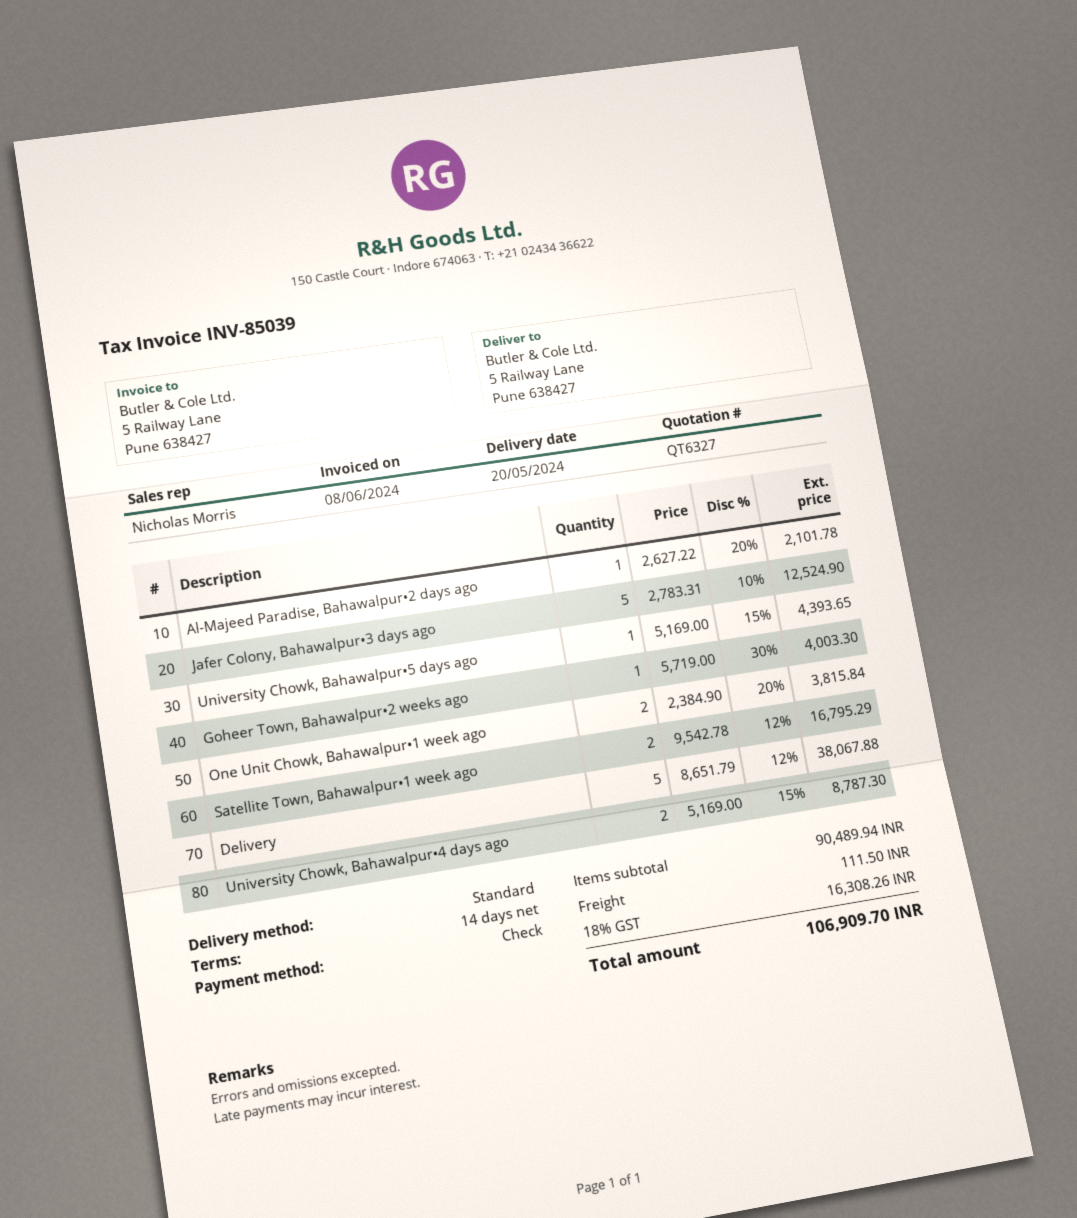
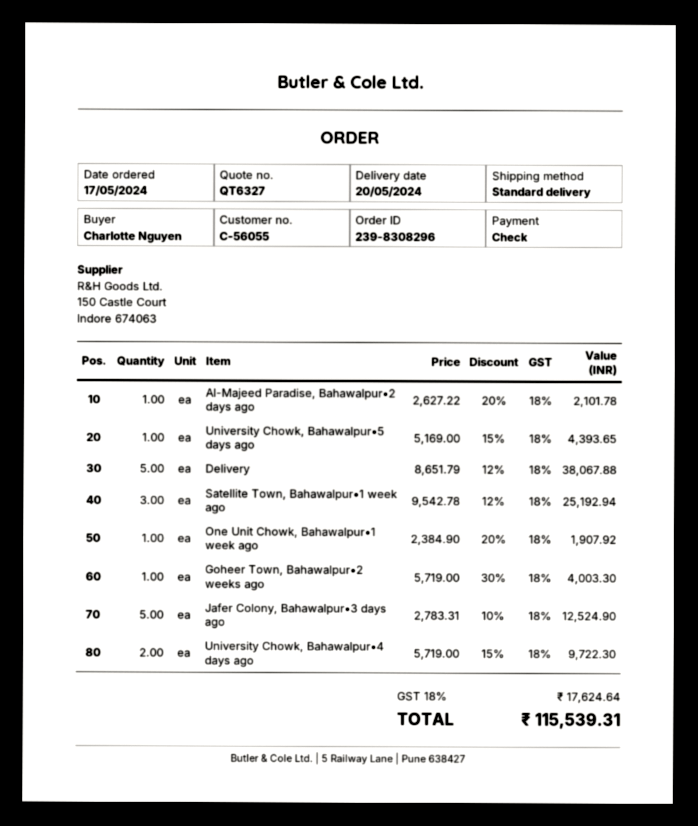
One Unit Chowk, Bahawalpur•1 week ago: 2 x 2384.90 - 20% = 3815.84 -> 1 x 2384.90 - 20% = 1907.92
Satellite Town, Bahawalpur•1 week ago: 2 x 9542.78 - 12% = 16795.29 -> 3 x 9542.78 - 12% = 25192.94
University Chowk, Bahawalpur•4 days ago: 2 x 5169.00 - 15% = 8787.30 -> 2 x 5719.00 - 15% = 9722.30
shipping: 111.50 -> none
tax: 18% = 16308.26 -> 18% = 17624.64
total: 106909.70 -> 115539.31

